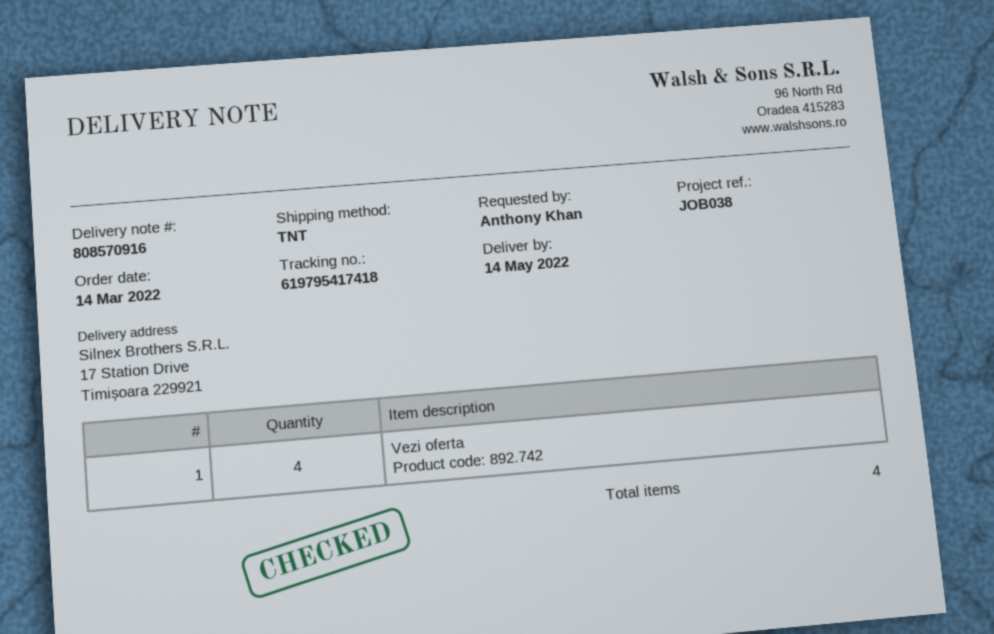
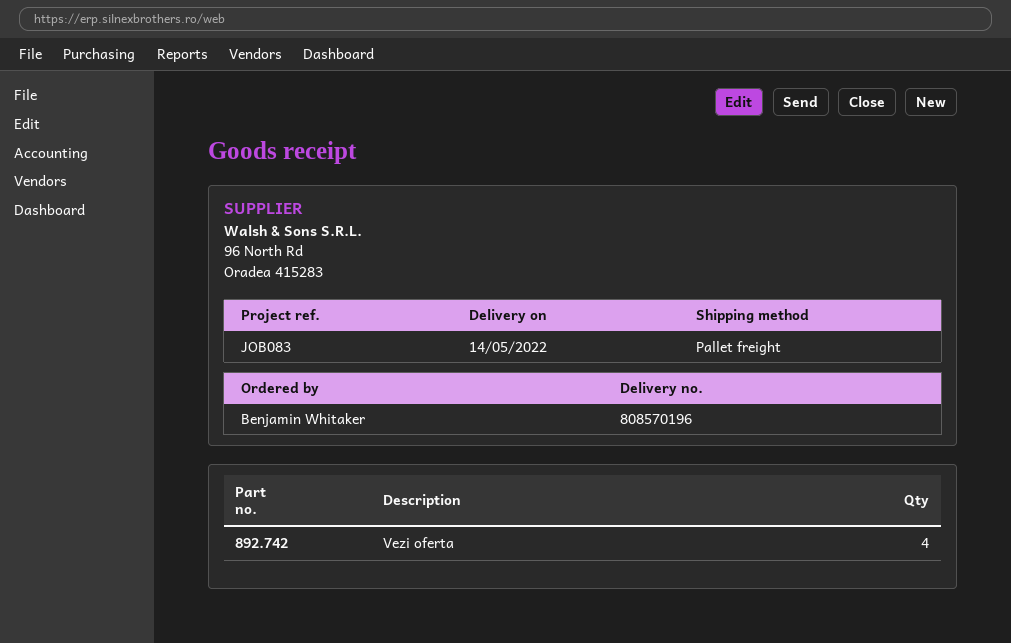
delivery note number: 808570916 -> 808570196
reference: JOB038 -> JOB083
ordered by: Anthony Khan -> Benjamin Whitaker
shipping method: TNT -> pallet freight

